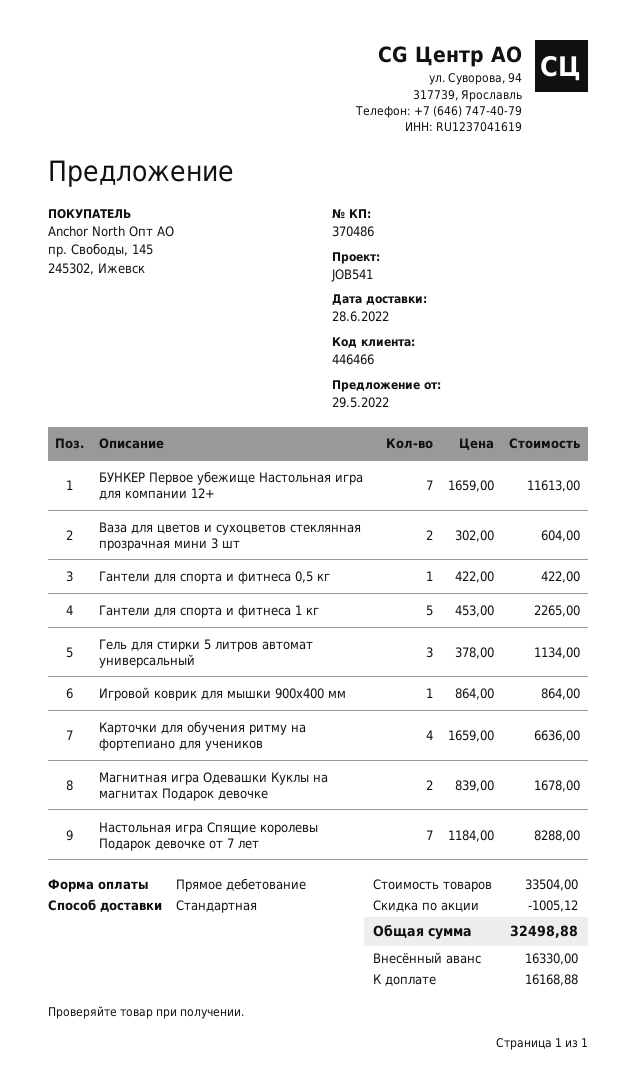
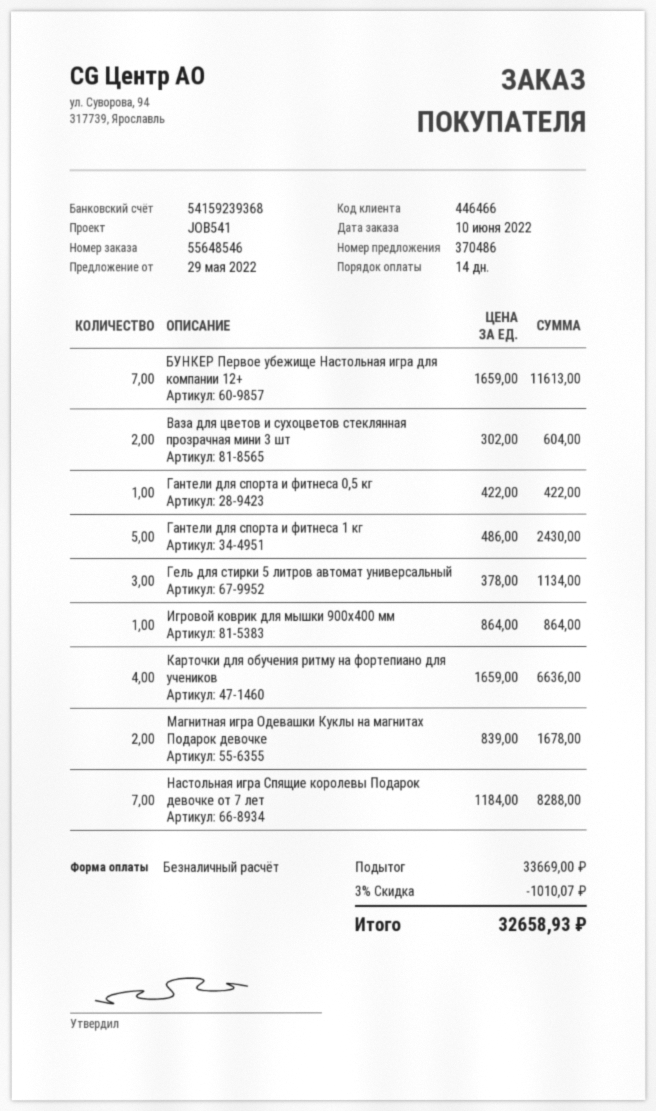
payment method: direct debit -> bank transfer
Гантели для спорта и фитнеса 1 кг: 5 x 453.00 = 2265.00 -> 5 x 486.00 = 2430.00
subtotal: 33504.00 -> 33669.00
discount: 1005.12 -> 1010.07
total: 32498.88 -> 32658.93

